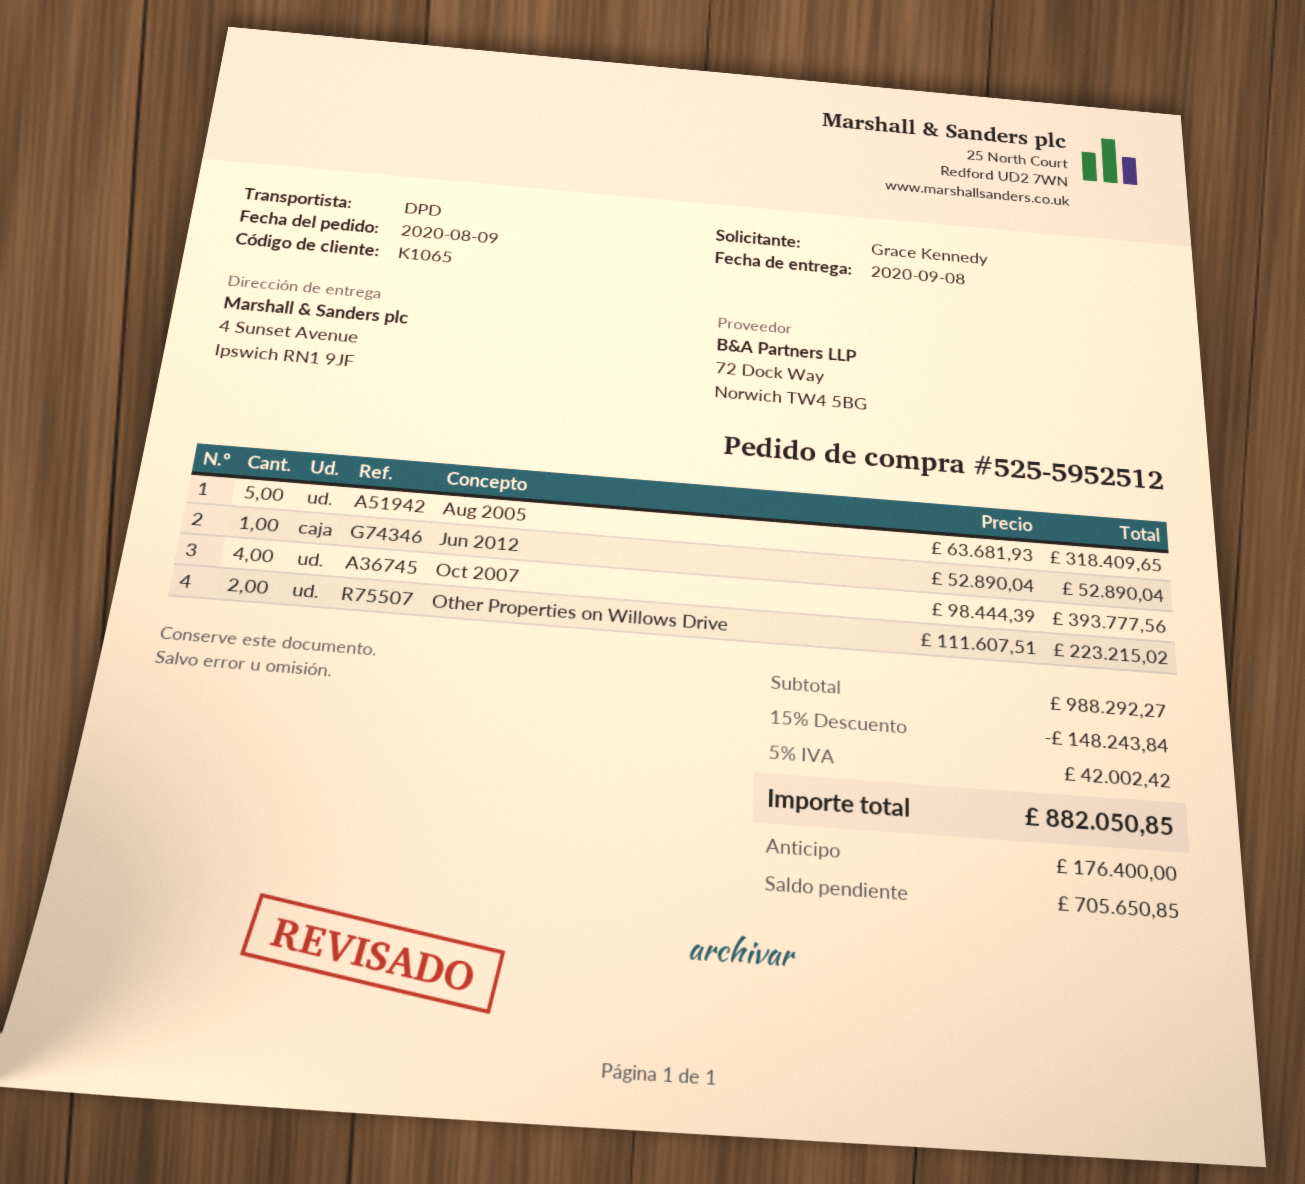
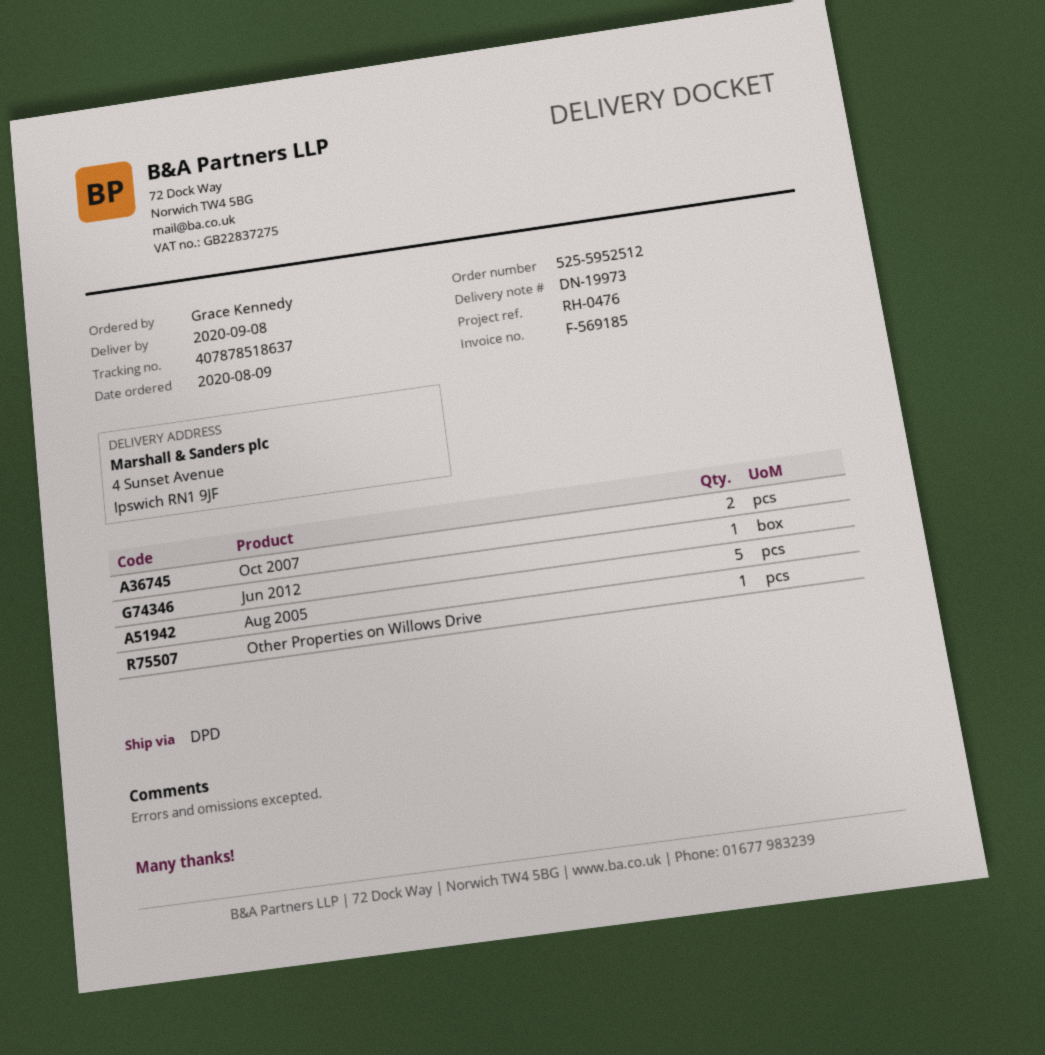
Oct 2007: 4 -> 2
Other Properties on Willows Drive: 2 -> 1

